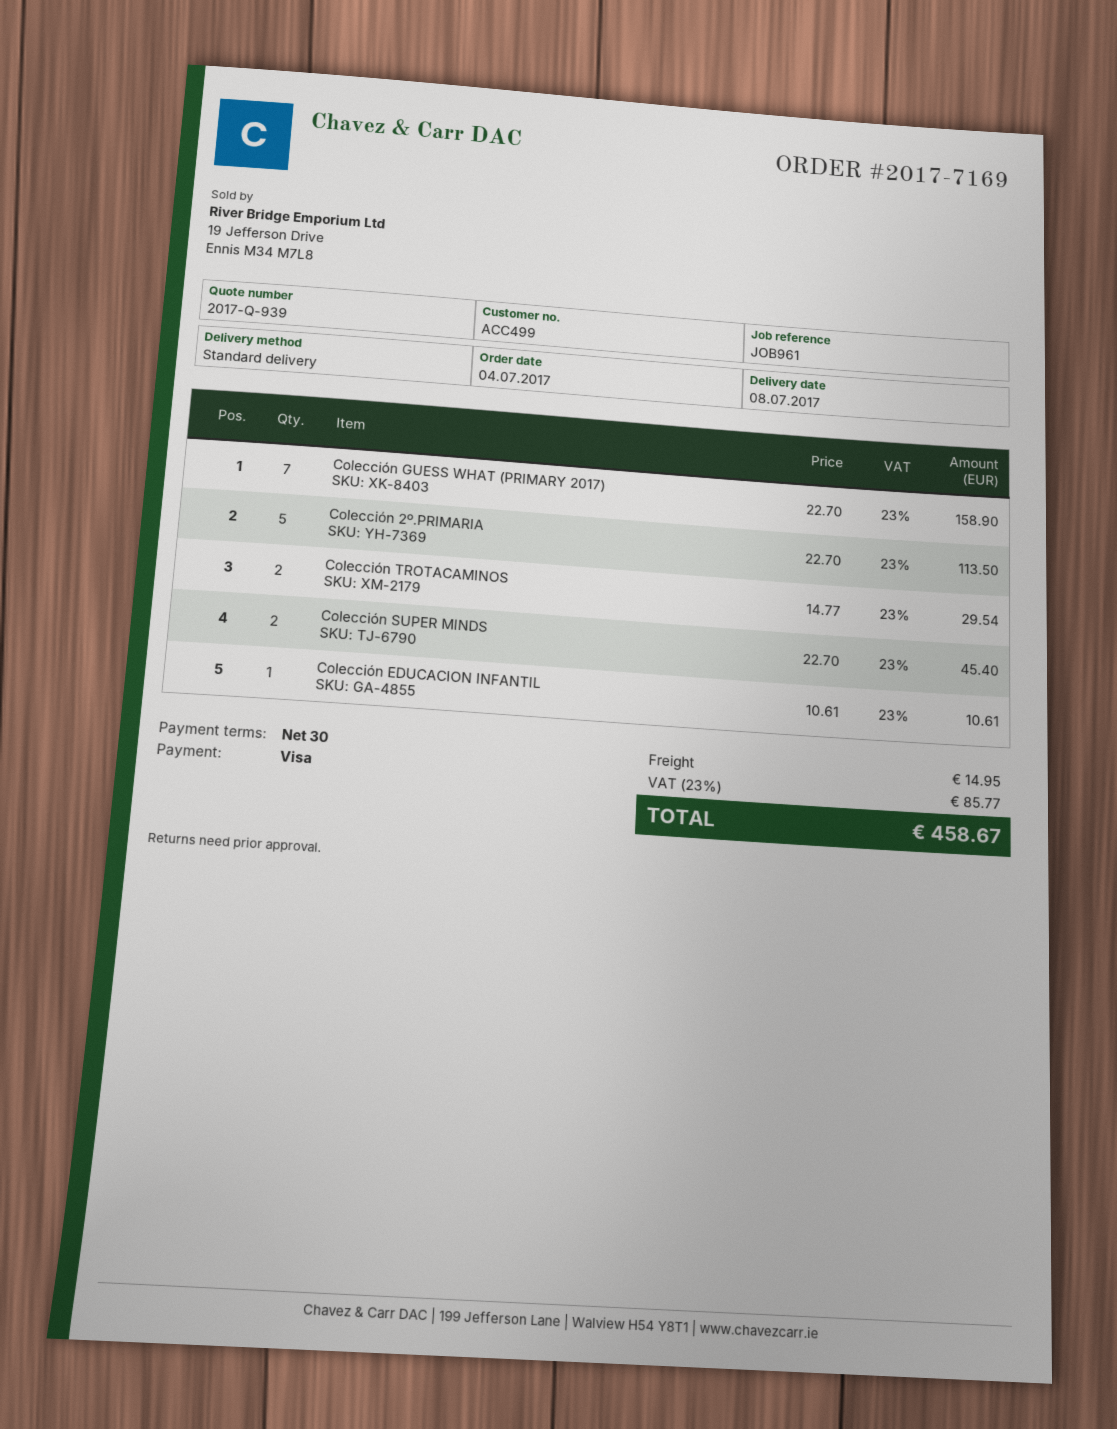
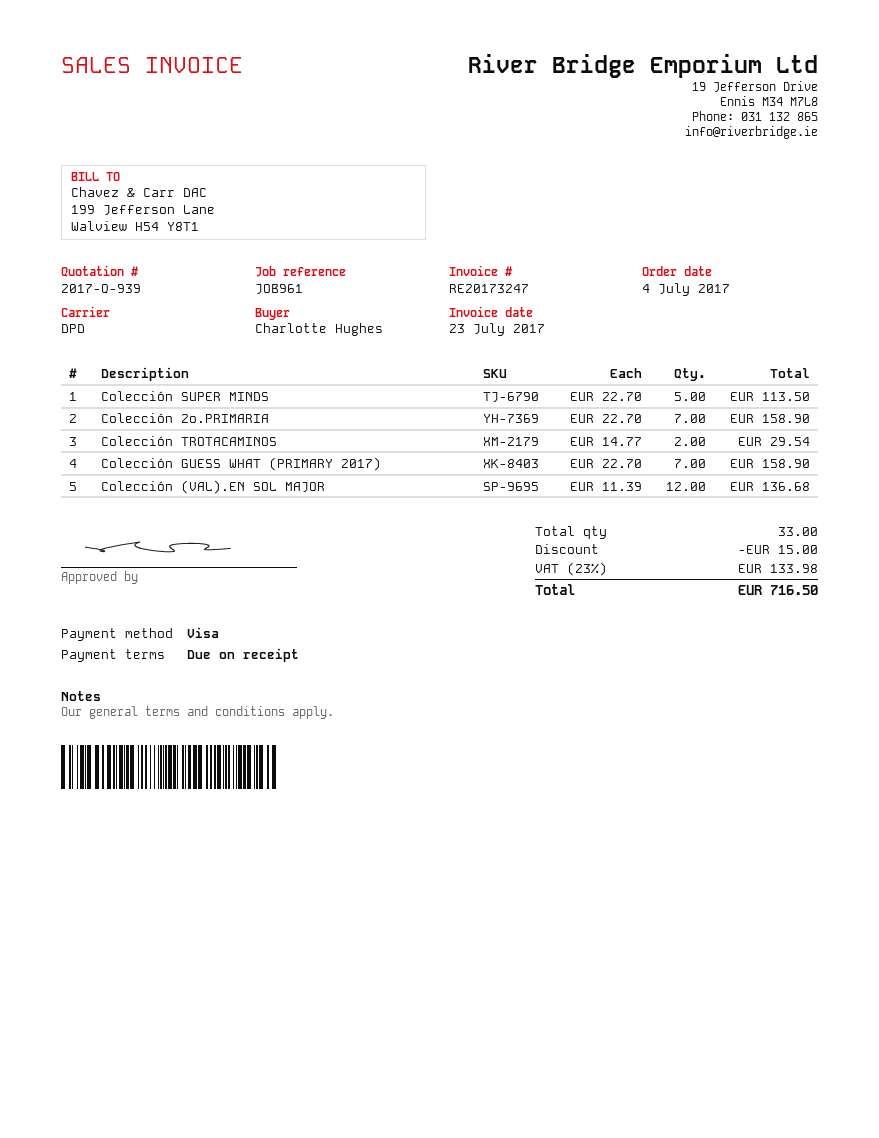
payment terms: 30 days -> on receipt
shipping method: standard -> DPD
Colección 2º.PRIMARIA: 5 x 22.70 = 113.50 -> 7 x 22.70 = 158.90
Colección SUPER MINDS: 2 x 22.70 = 45.40 -> 5 x 22.70 = 113.50
Colección EDUCACION INFANTIL: 1 x 10.61 = 10.61 -> none
Colección (VAL).EN SOL MAJOR: none -> 12 x 11.39 = 136.68
discount: none -> 15.00
shipping: 14.95 -> none
tax: 23% = 85.77 -> 23% = 133.98
total: 458.67 -> 716.50

